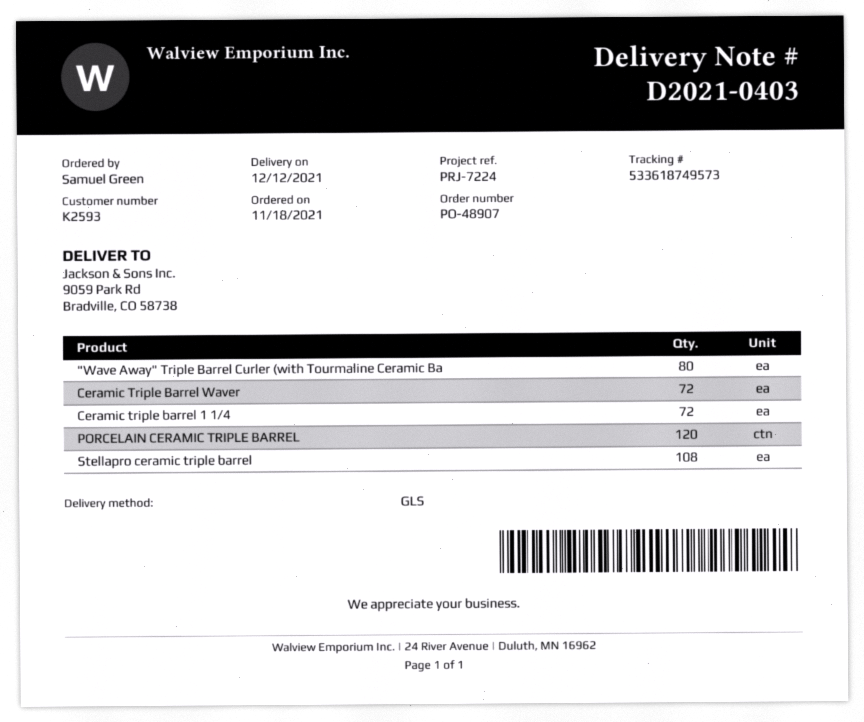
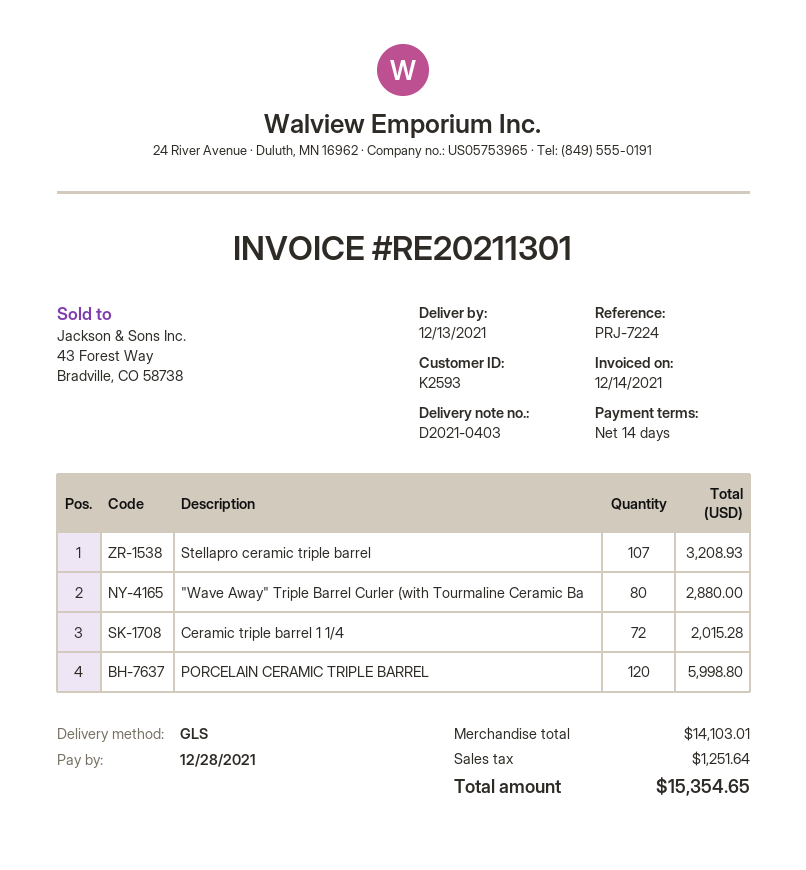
delivery date: 2021-12-12 -> 2021-12-13
Ceramic Triple Barrel Waver: 72 -> none
Stellapro ceramic triple barrel: 108 -> 107

